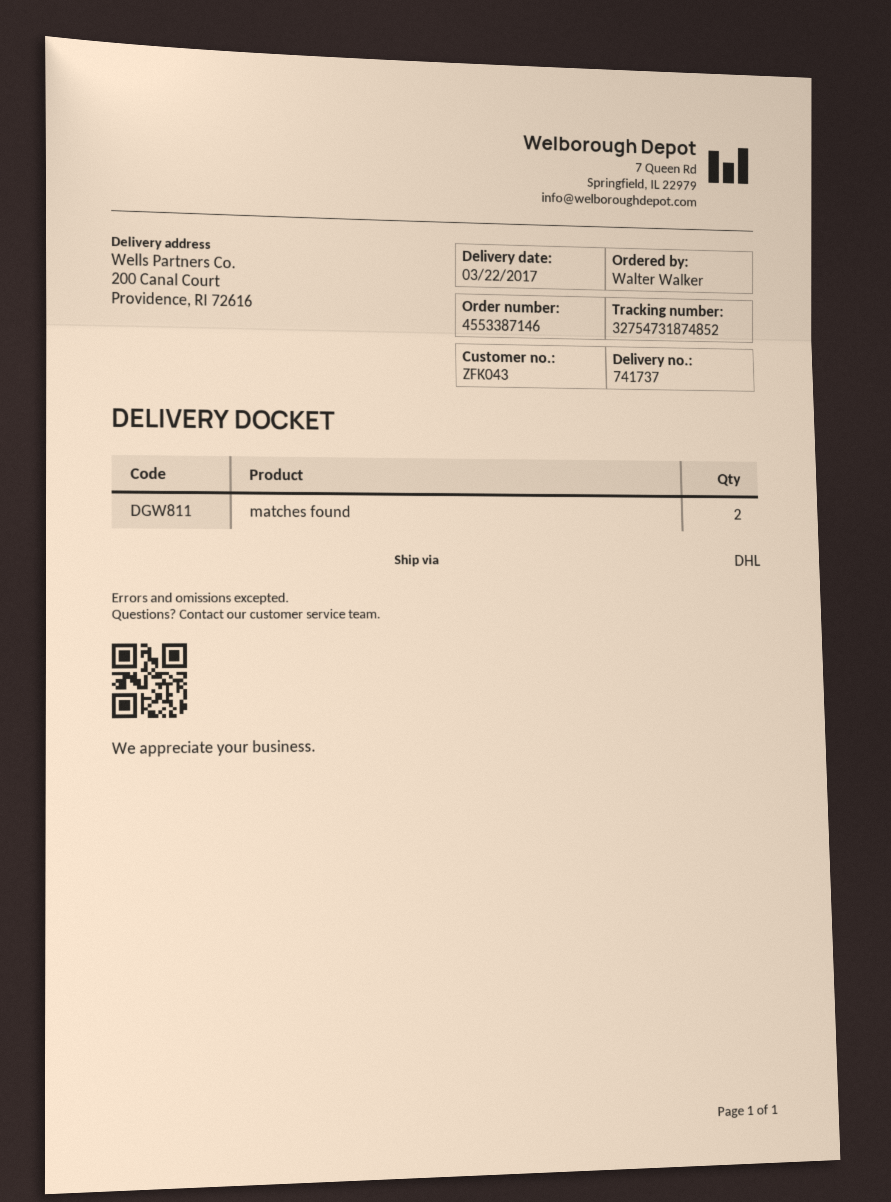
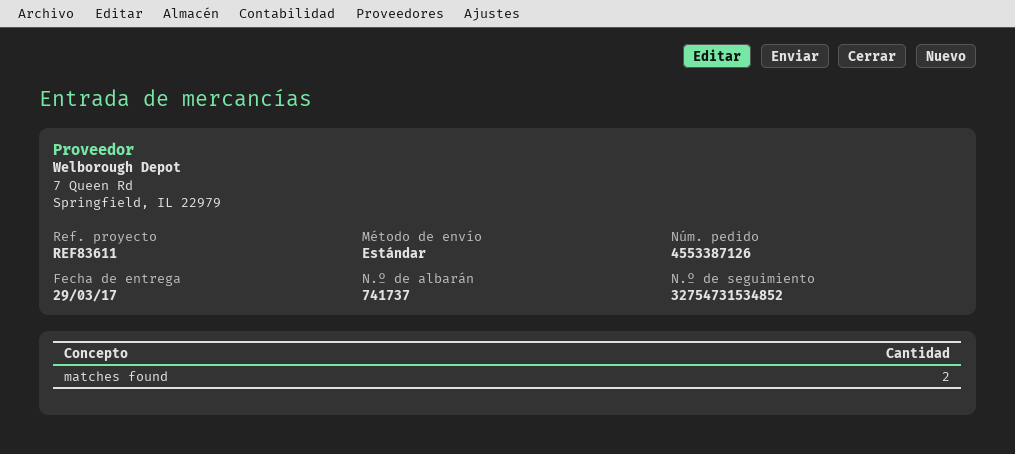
order number: 4553387146 -> 4553387126
delivery date: 2017-03-22 -> 2017-03-29
shipping method: DHL -> standard
tracking number: 32754731874852 -> 32754731534852

